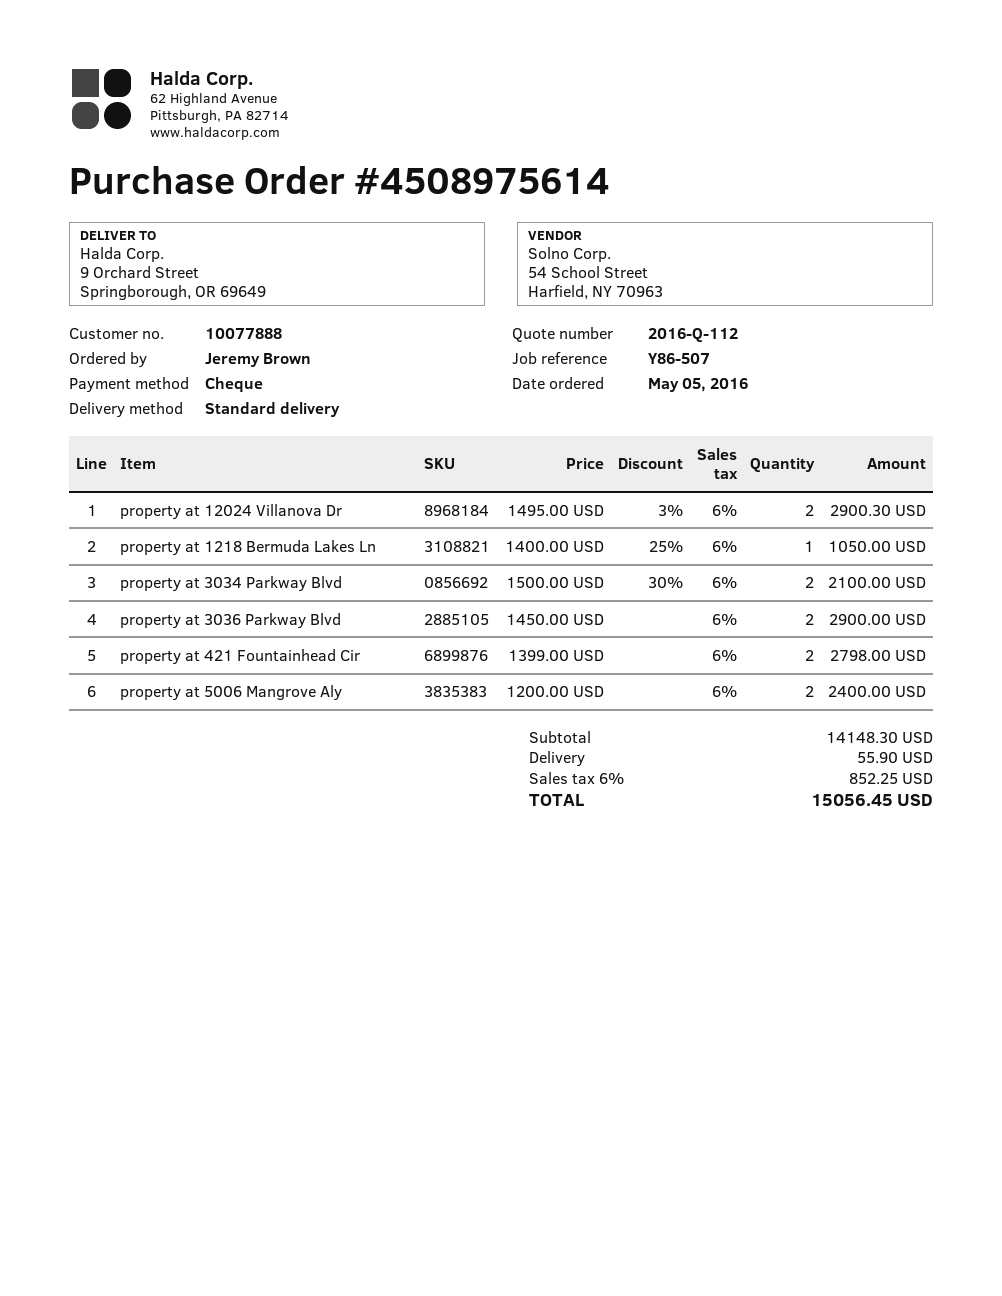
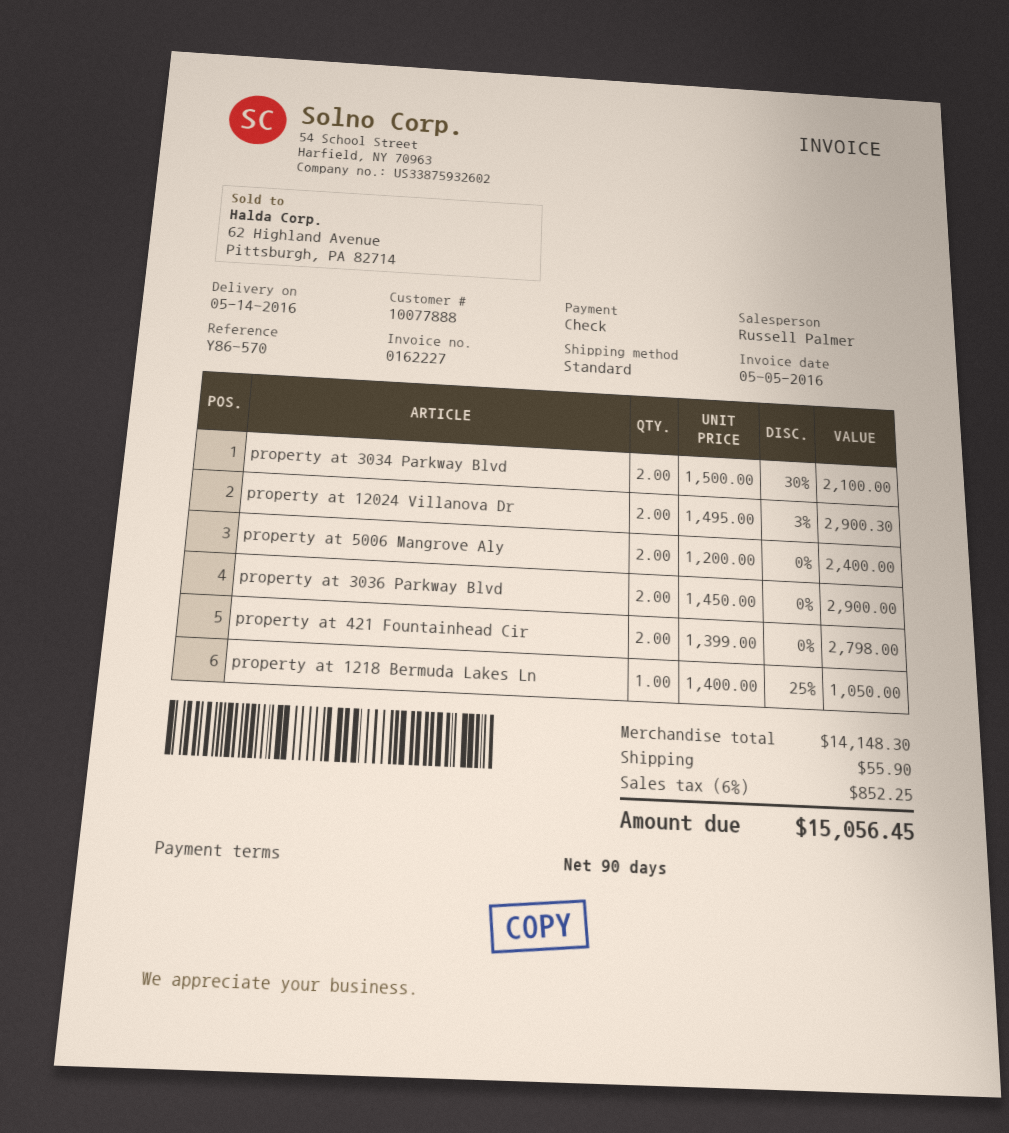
reference: Y86-507 -> Y86-570

